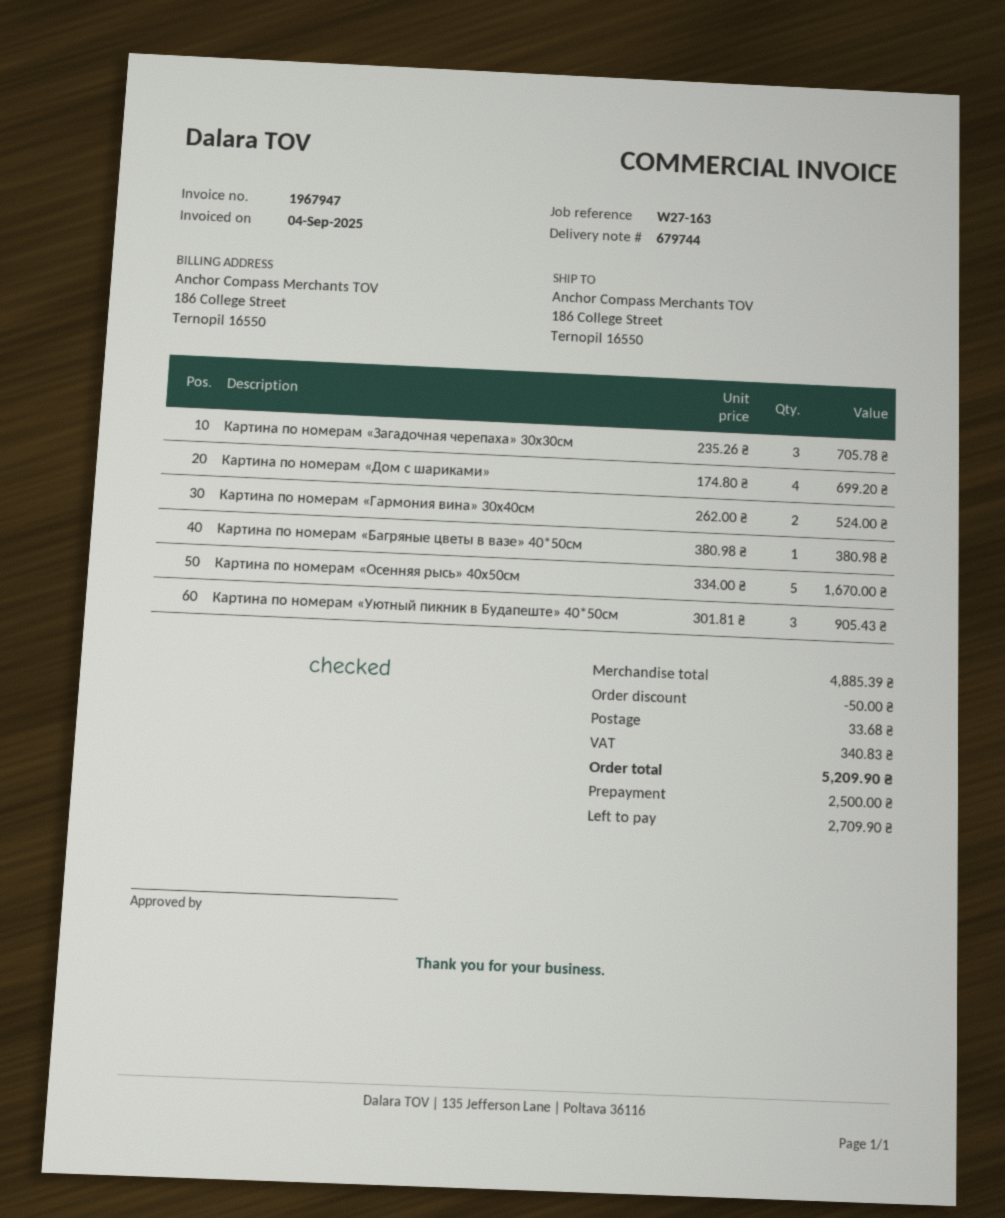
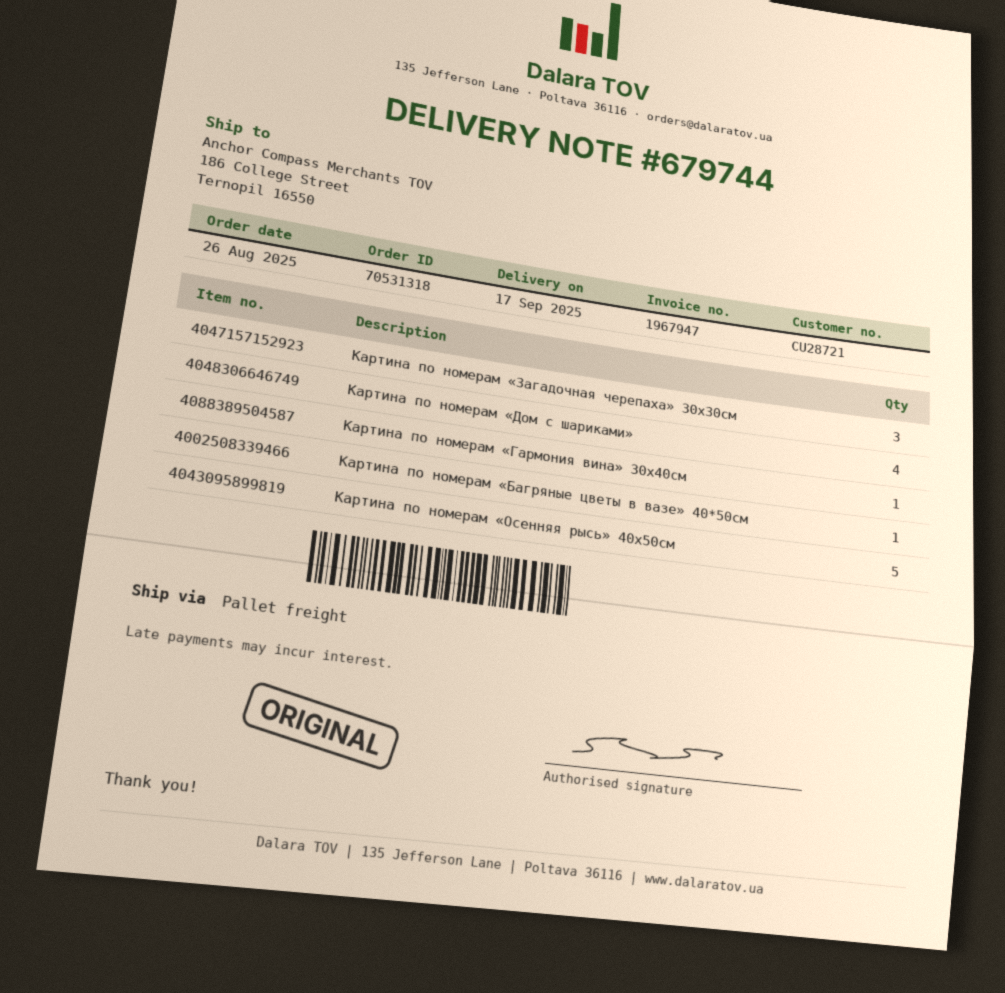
Картина по номерам «Гармония вина» 30х40см: 2 -> 1
Картина по номерам «Уютный пикник в Будапеште» 40*50см: 3 -> none

